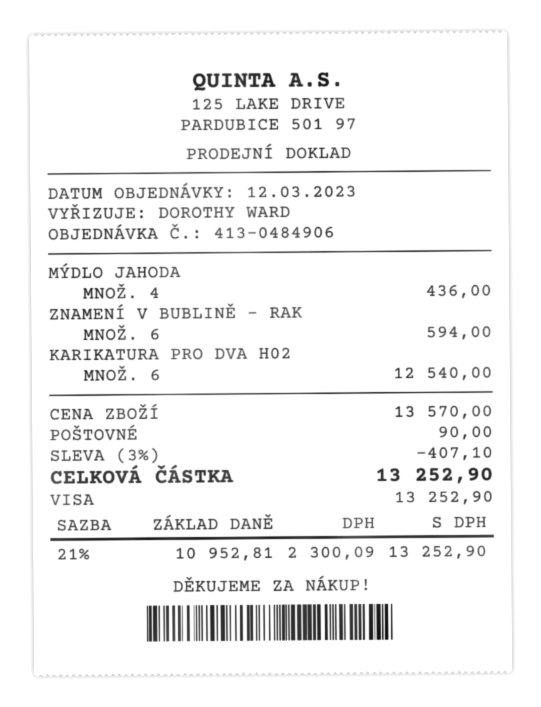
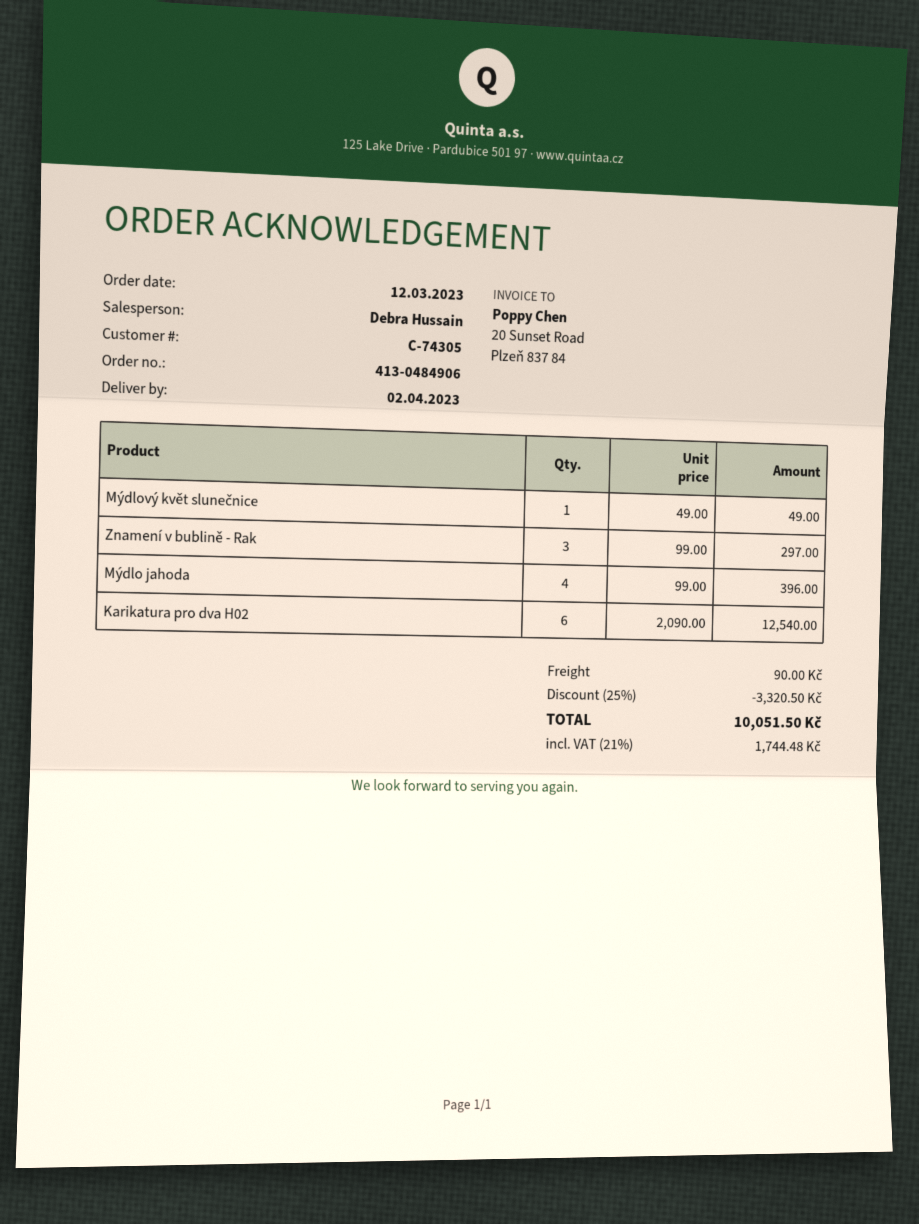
sales rep: DOROTHY WARD -> Debra Hussain
MÝDLO JAHODA: 4 for 436.00 -> 4 for 396.00
ZNAMENÍ V BUBLINĚ - RAK: 6 for 594.00 -> 3 for 297.00
Mýdlový květ slunečnice: none -> 1 for 49.00
discount: 3% = 407.10 -> 25% = 3320.50
tax: 21% = 2300.09 -> 21% = 1744.48
total: 13252.90 -> 10051.50

